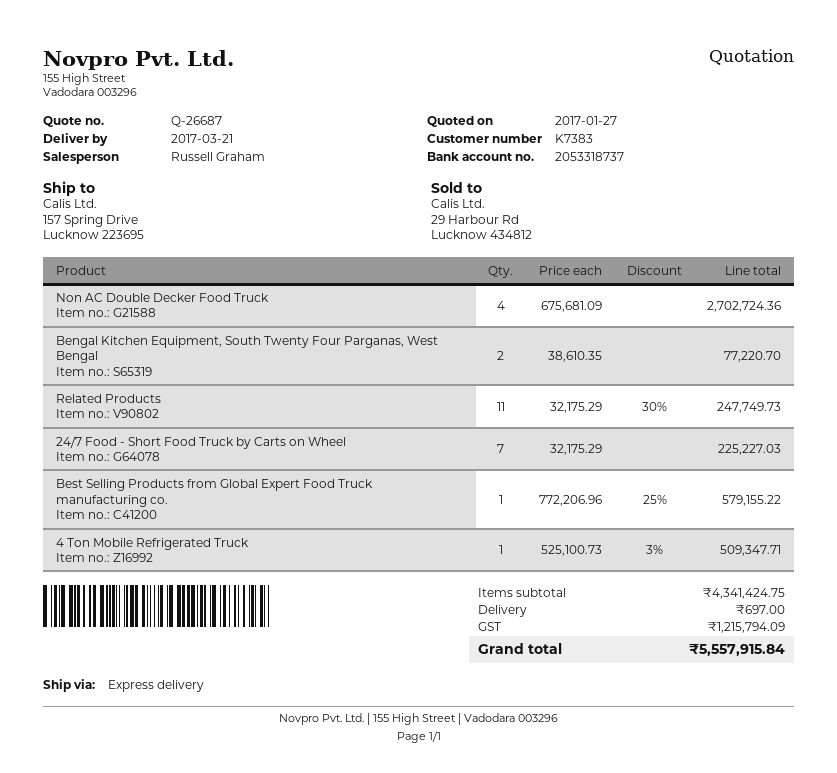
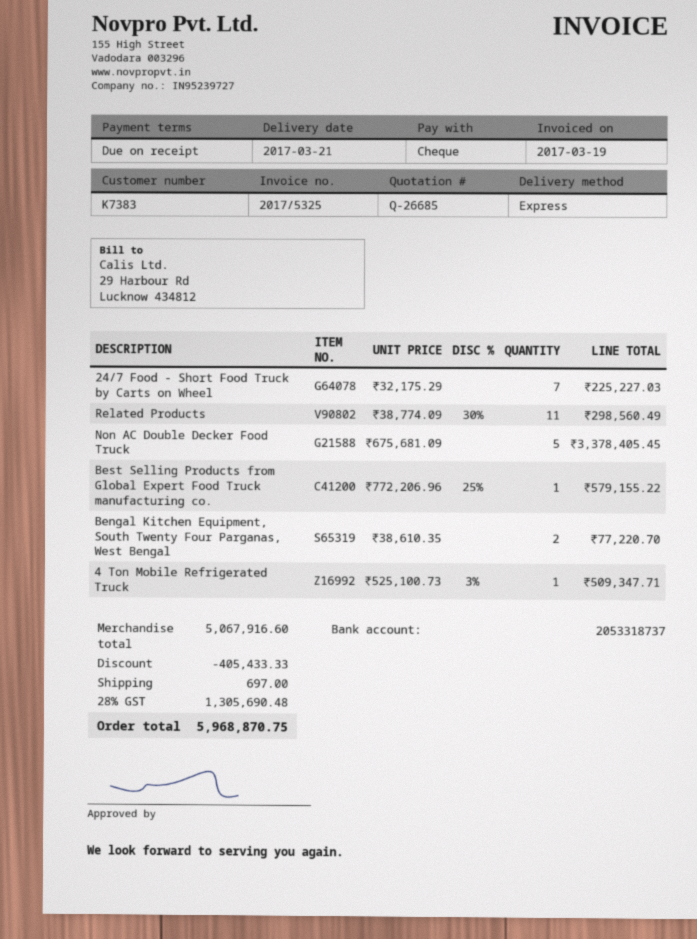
quote number: Q-26687 -> Q-26685
Non AC Double Decker Food Truck: 4 x 675681.09 = 2702724.36 -> 5 x 675681.09 = 3378405.45
Related Products: 11 x 32175.29 - 30% = 247749.73 -> 11 x 38774.09 - 30% = 298560.49
subtotal: 4341424.75 -> 5067916.60
discount: none -> 405433.33
tax: 1215794.09 -> 1305690.48
total: 5557915.84 -> 5968870.75

